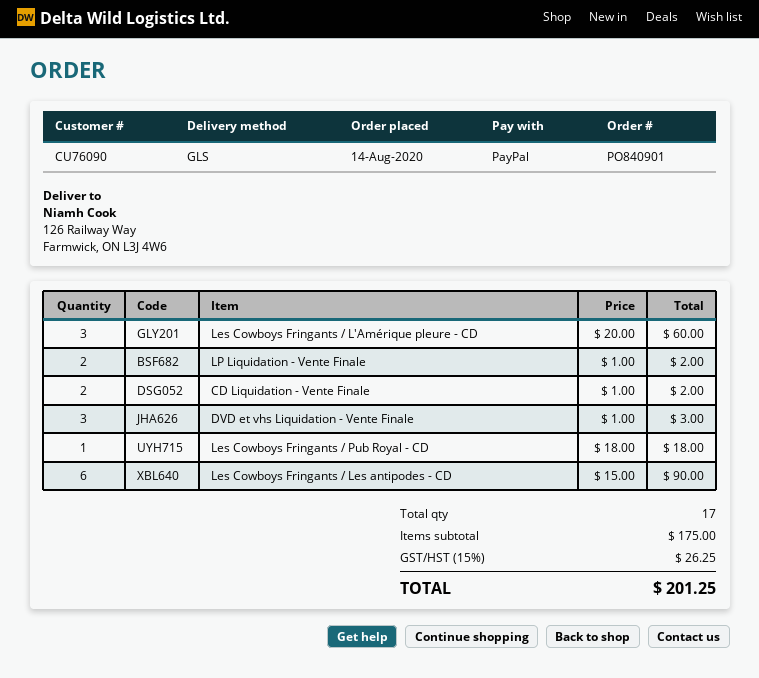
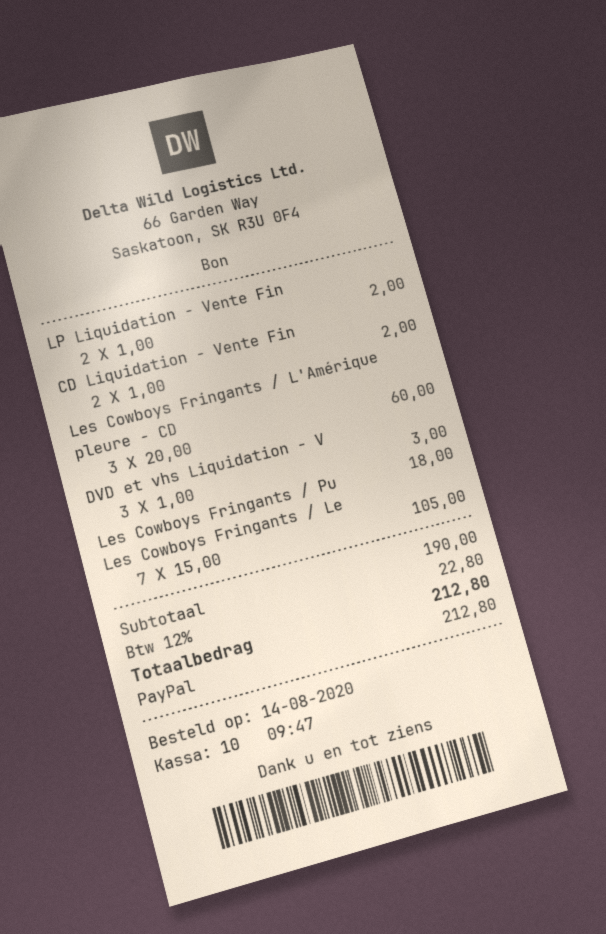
Les Cowboys Fringants / Les antipodes - CD: 6 x 15.00 = 90.00 -> 7 x 15.00 = 105.00
subtotal: 175.00 -> 190.00
tax: 15% = 26.25 -> 12% = 22.80
total: 201.25 -> 212.80

